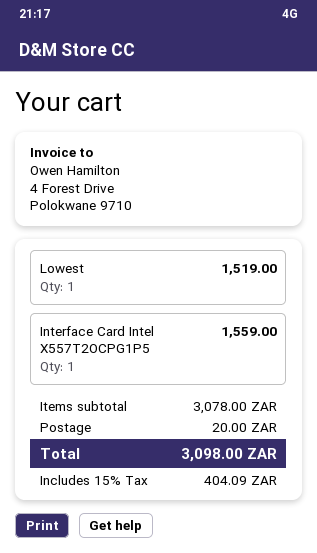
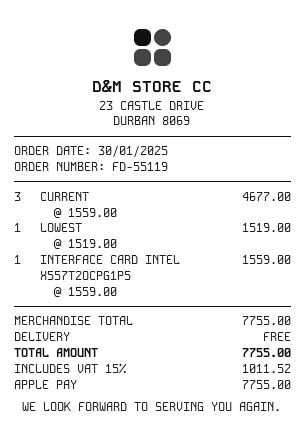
CURRENT: none -> 3 for 4677.00
subtotal: 3078.00 -> 7755.00
shipping: 20.00 -> 0.00
tax: 15% = 404.09 -> 15% = 1011.52
total: 3098.00 -> 7755.00

